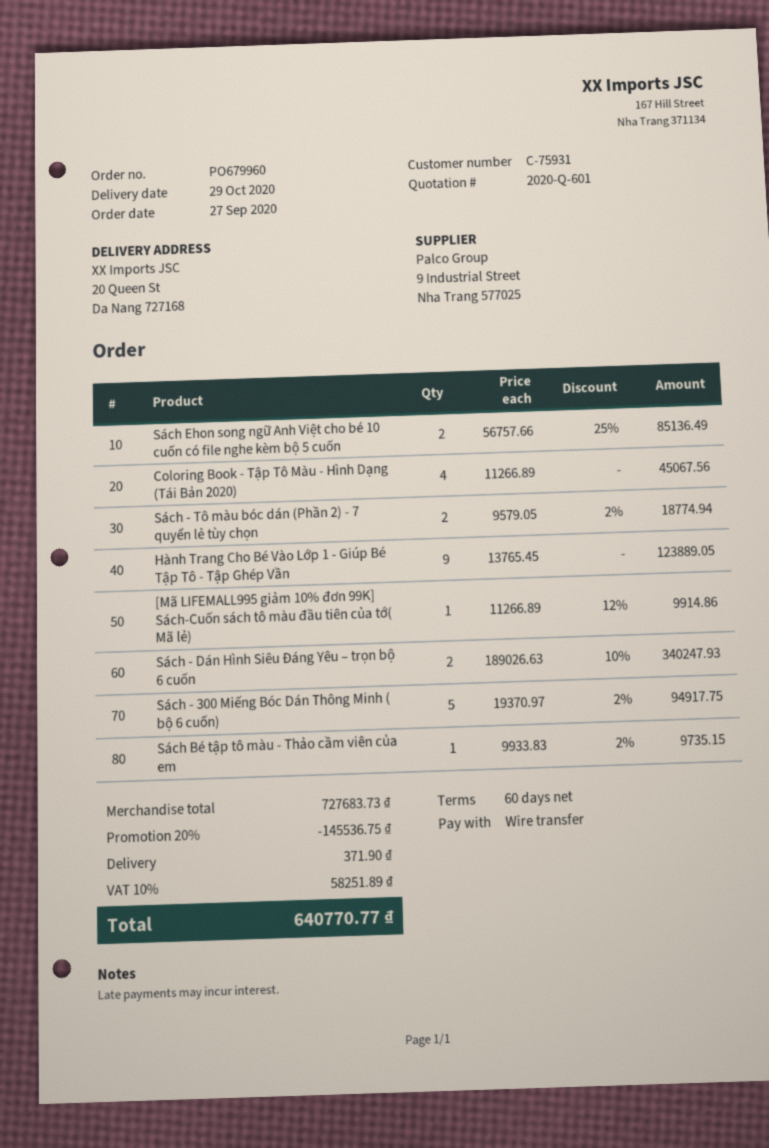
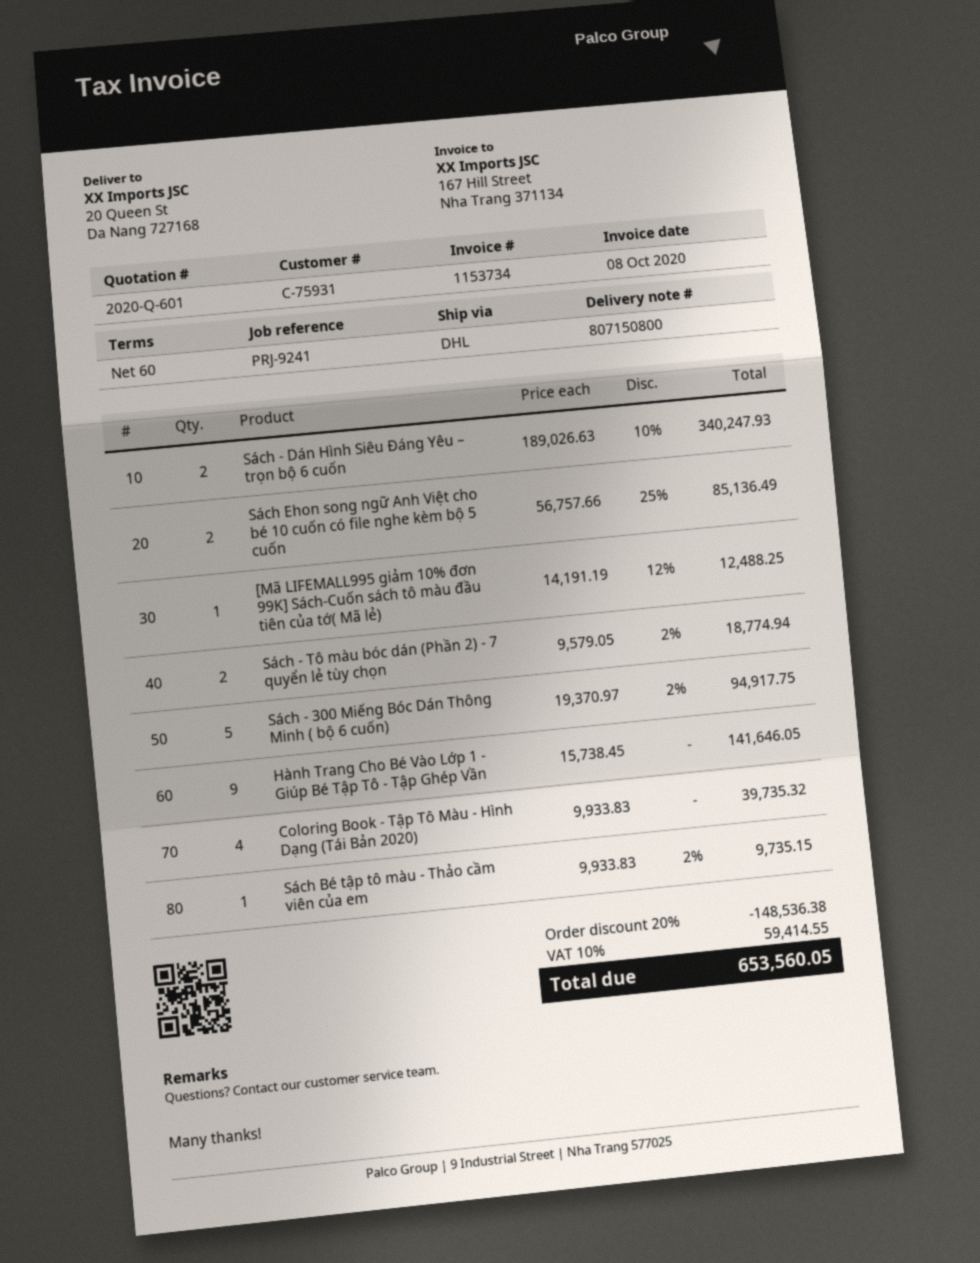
Coloring Book - Tập Tô Màu - Hình Dạng (Tái Bản 2020): 4 x 11266.89 = 45067.56 -> 4 x 9933.83 = 39735.32
Hành Trang Cho Bé Vào Lớp 1 - Giúp Bé Tập Tô - Tập Ghép Vần: 9 x 13765.45 = 123889.05 -> 9 x 15738.45 = 141646.05
[Mã LIFEMALL995 giảm 10% đơn 99K] Sách-Cuốn sách tô màu đầu tiên của tớ( Mã lẻ): 1 x 11266.89 - 12% = 9914.86 -> 1 x 14191.19 - 12% = 12488.25
discount: 20% = 145536.75 -> 20% = 148536.38
shipping: 371.90 -> none
tax: 10% = 58251.89 -> 10% = 59414.55
total: 640770.77 -> 653560.05

